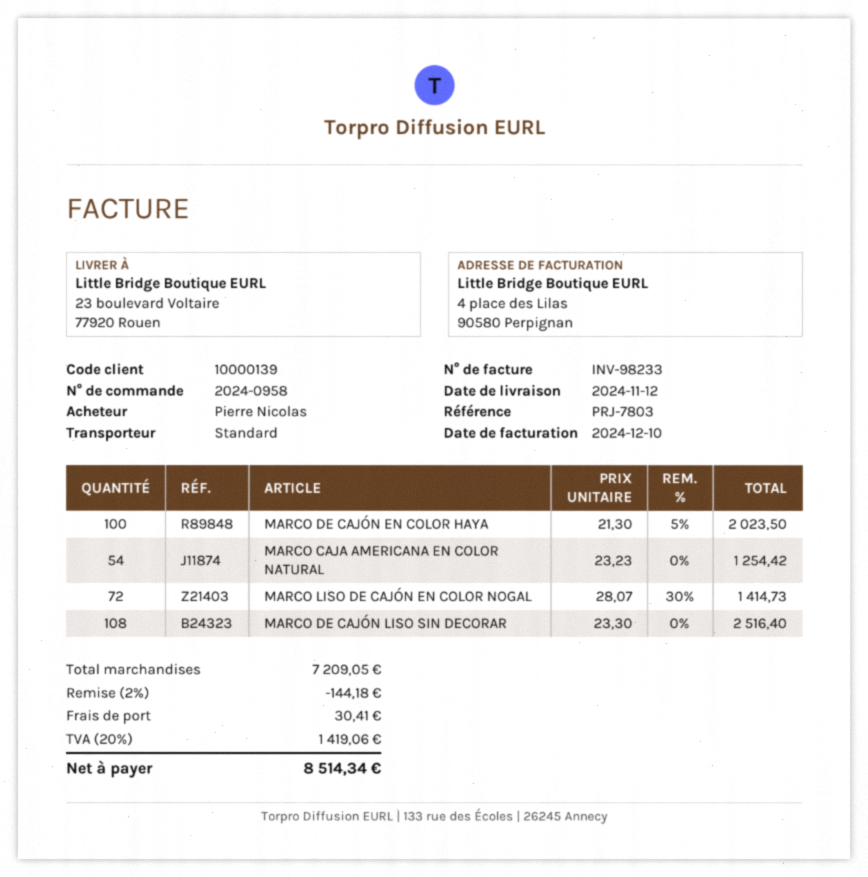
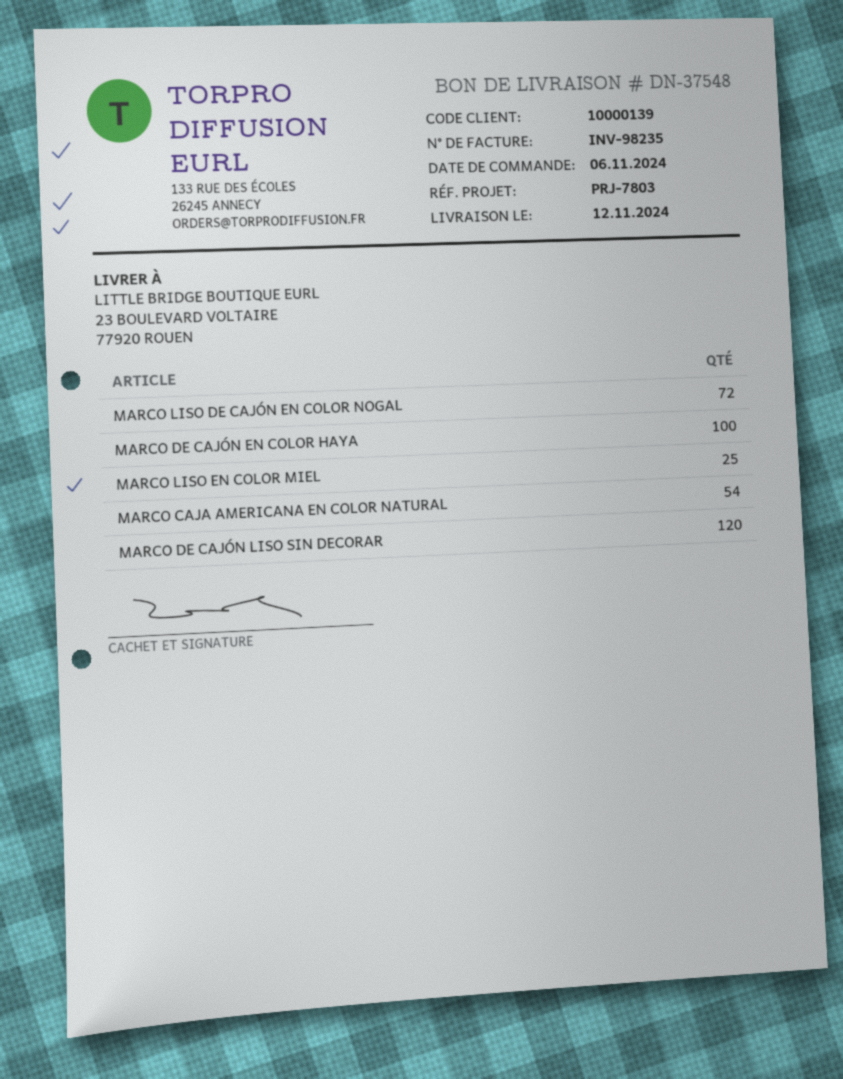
invoice number: INV-98233 -> INV-98235
MARCO DE CAJÓN LISO SIN DECORAR: 108 -> 120
MARCO LISO EN COLOR MIEL: none -> 25

